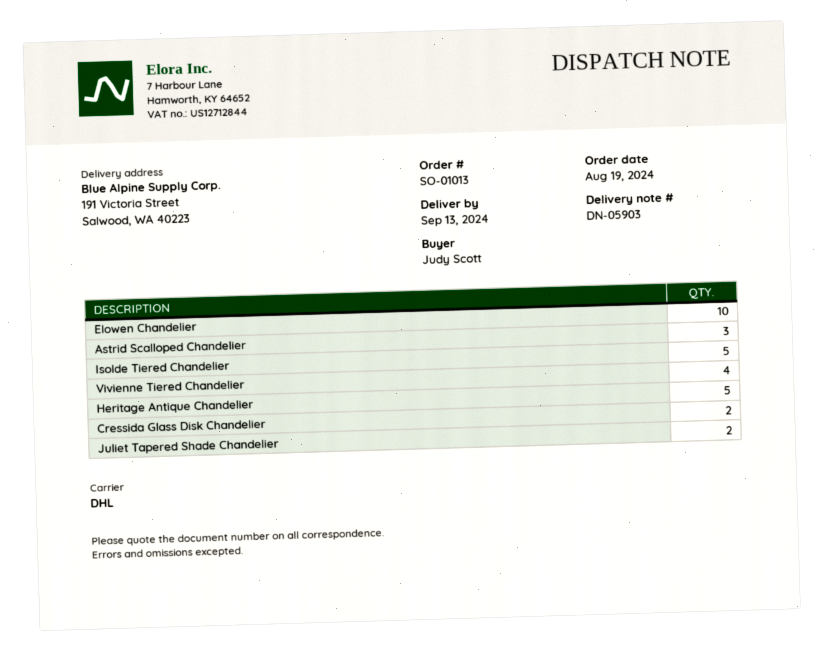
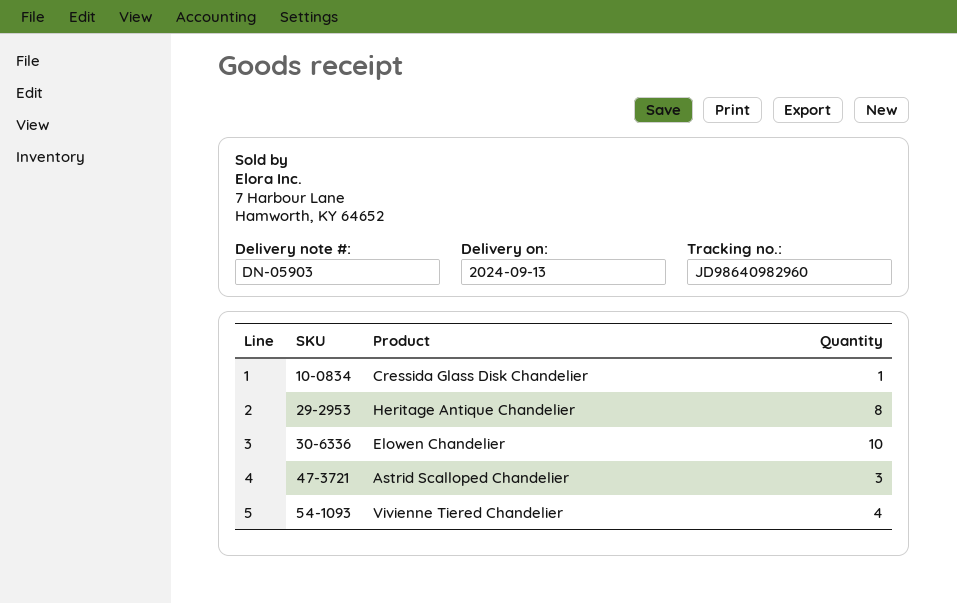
Isolde Tiered Chandelier: 5 -> none
Heritage Antique Chandelier: 5 -> 8
Cressida Glass Disk Chandelier: 2 -> 1
Juliet Tapered Shade Chandelier: 2 -> none

